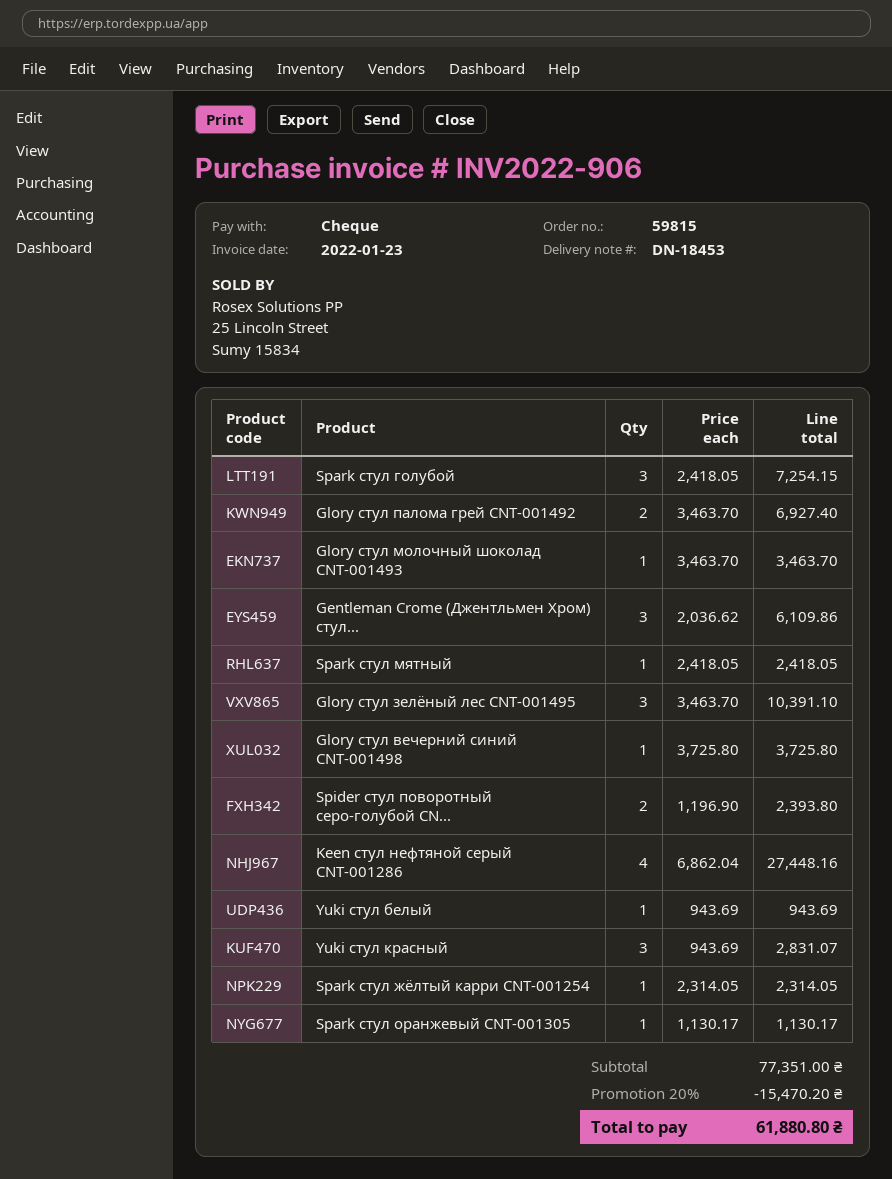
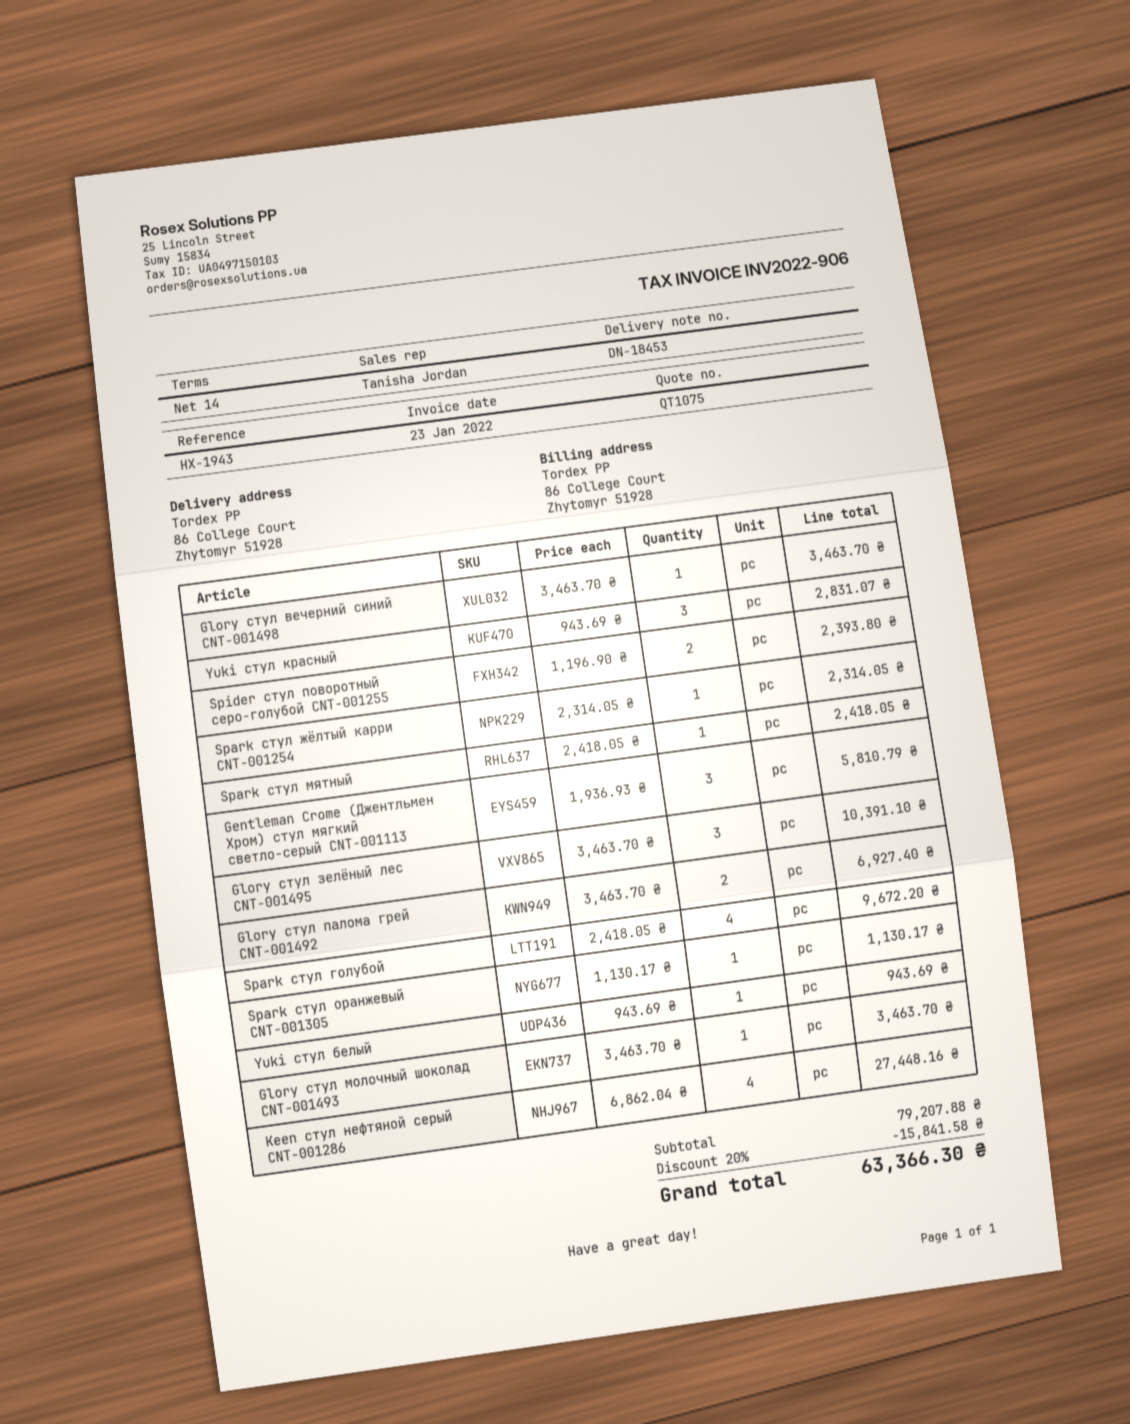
Spark cтул голубой: 3 x 2418.05 = 7254.15 -> 4 x 2418.05 = 9672.20
Gentleman Crome (Джентльмен Хром) стул...: 3 x 2036.62 = 6109.86 -> 3 x 1936.93 = 5810.79
Glory стул вечерний синий CNT-001498: 1 x 3725.80 = 3725.80 -> 1 x 3463.70 = 3463.70
subtotal: 77351.00 -> 79207.88
discount: 20% = 15470.20 -> 20% = 15841.58
total: 61880.80 -> 63366.30

